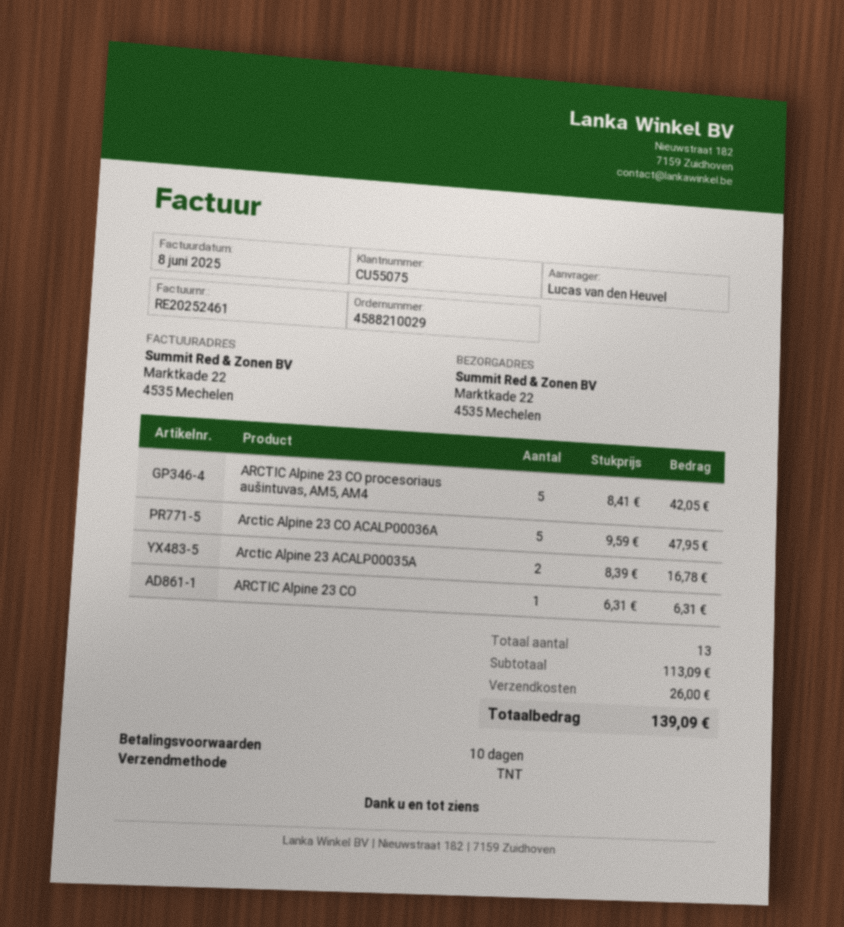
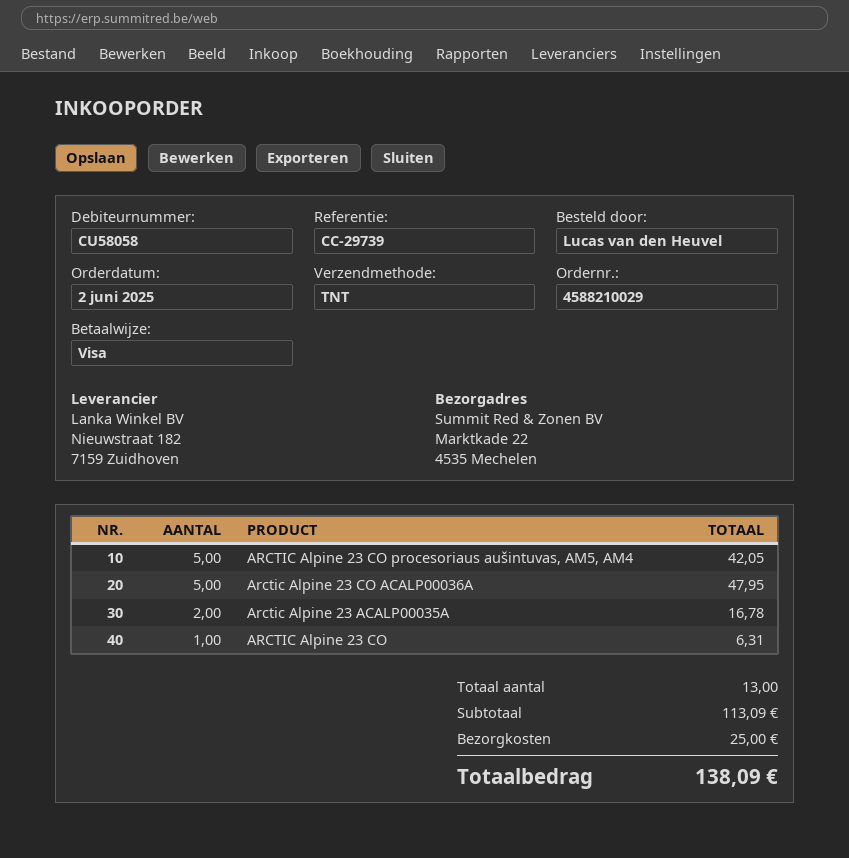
customer number: CU55075 -> CU58058
shipping: 26.00 -> 25.00
total: 139.09 -> 138.09

